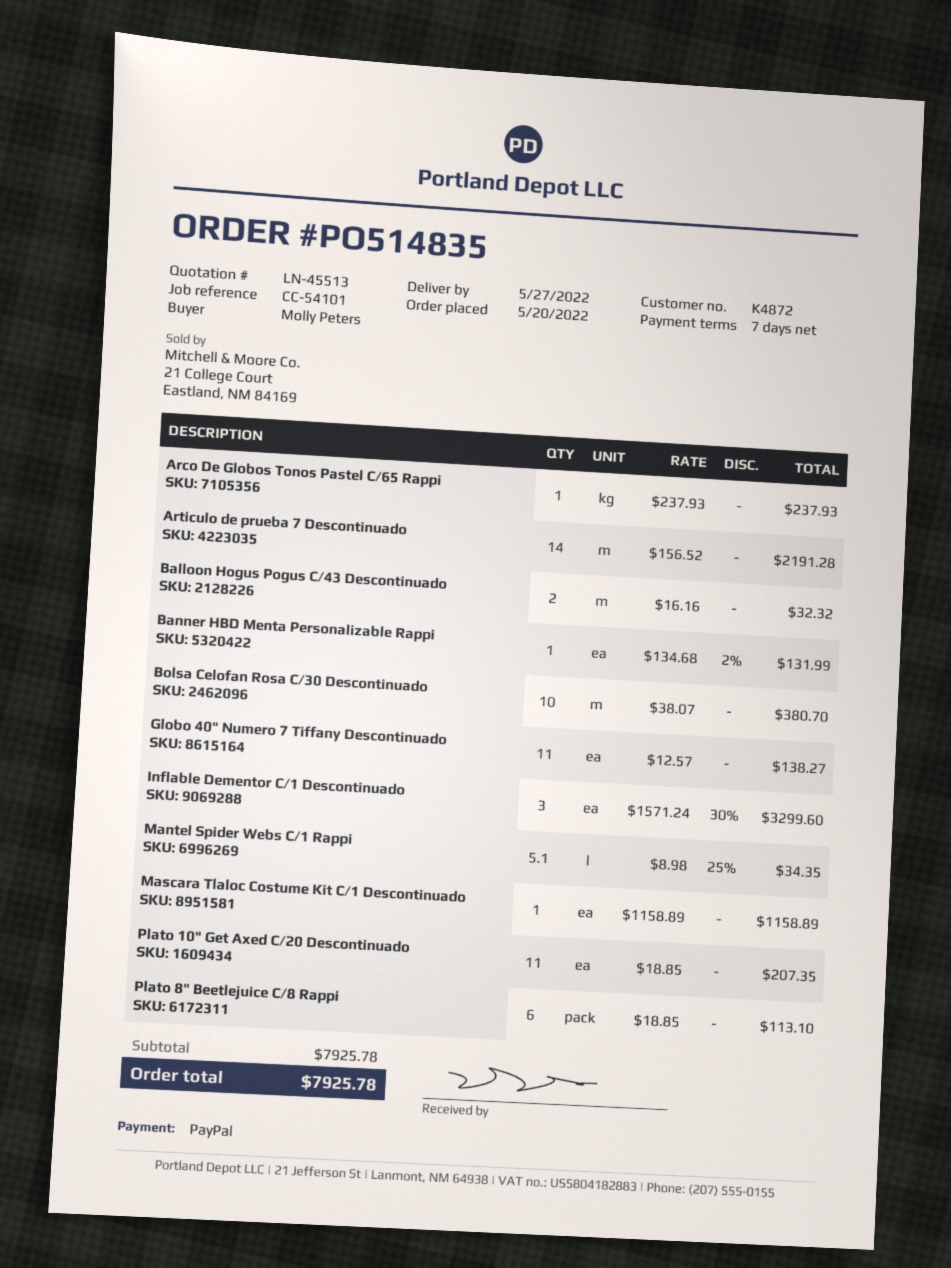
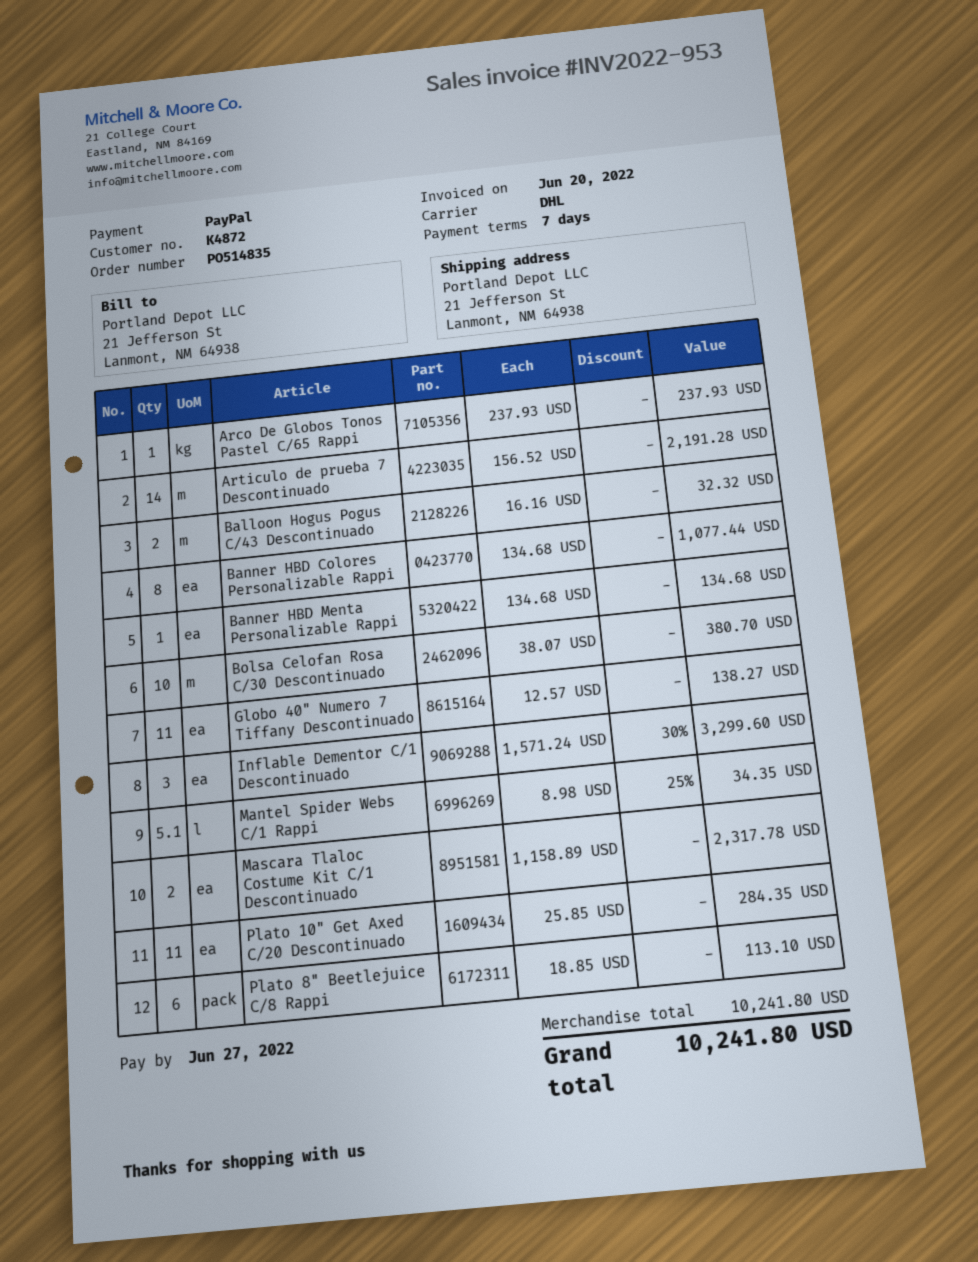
Banner HBD Menta Personalizable Rappi: 1 x 134.68 - 2% = 131.99 -> 1 x 134.68 = 134.68
Mascara Tlaloc Costume Kit C/1 Descontinuado: 1 x 1158.89 = 1158.89 -> 2 x 1158.89 = 2317.78
Plato 10" Get Axed C/20 Descontinuado: 11 x 18.85 = 207.35 -> 11 x 25.85 = 284.35
Banner HBD Colores Personalizable Rappi: none -> 8 x 134.68 = 1077.44
subtotal: 7925.78 -> 10241.80
total: 7925.78 -> 10241.80

